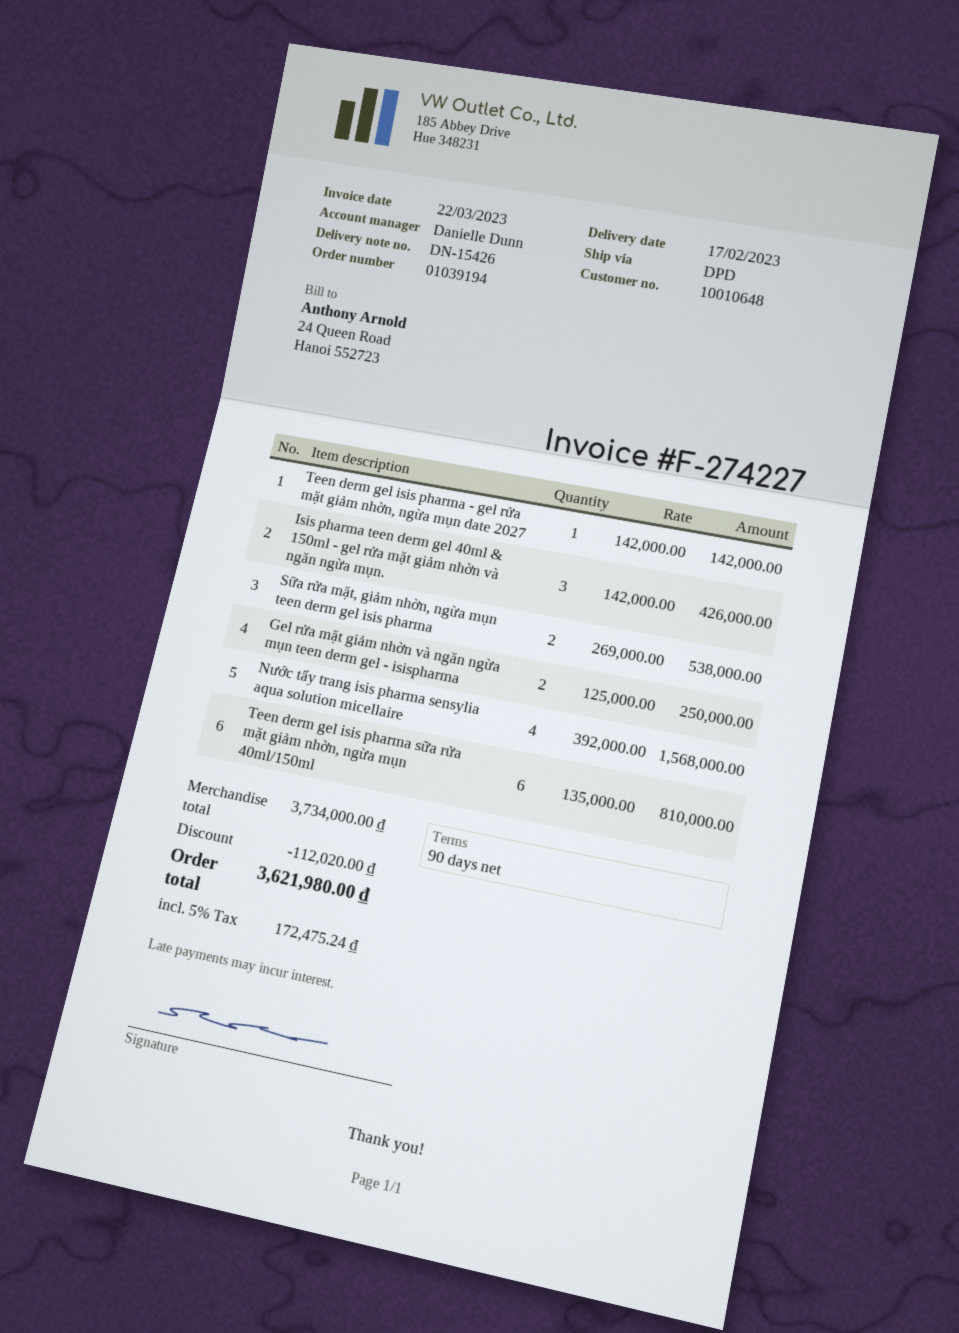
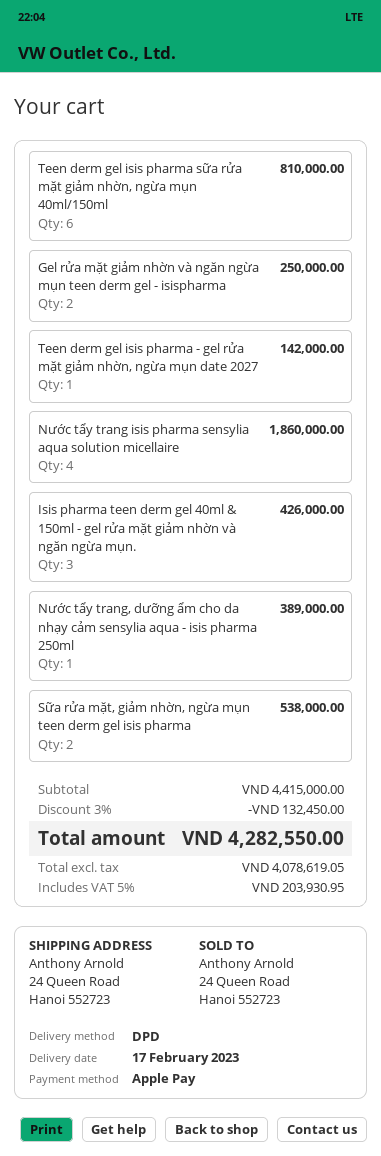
Nước tẩy trang isis pharma sensylia aqua solution micellaire: 4 for 1568000.00 -> 4 for 1860000.00
Nước tẩy trang, dưỡng ẩm cho da nhạy cảm sensylia aqua - isis pharma 250ml: none -> 1 for 389000.00
subtotal: 3734000.00 -> 4415000.00
discount: 112020.00 -> 132450.00
tax: 5% = 172475.24 -> 5% = 203930.95
total: 3621980.00 -> 4282550.00

